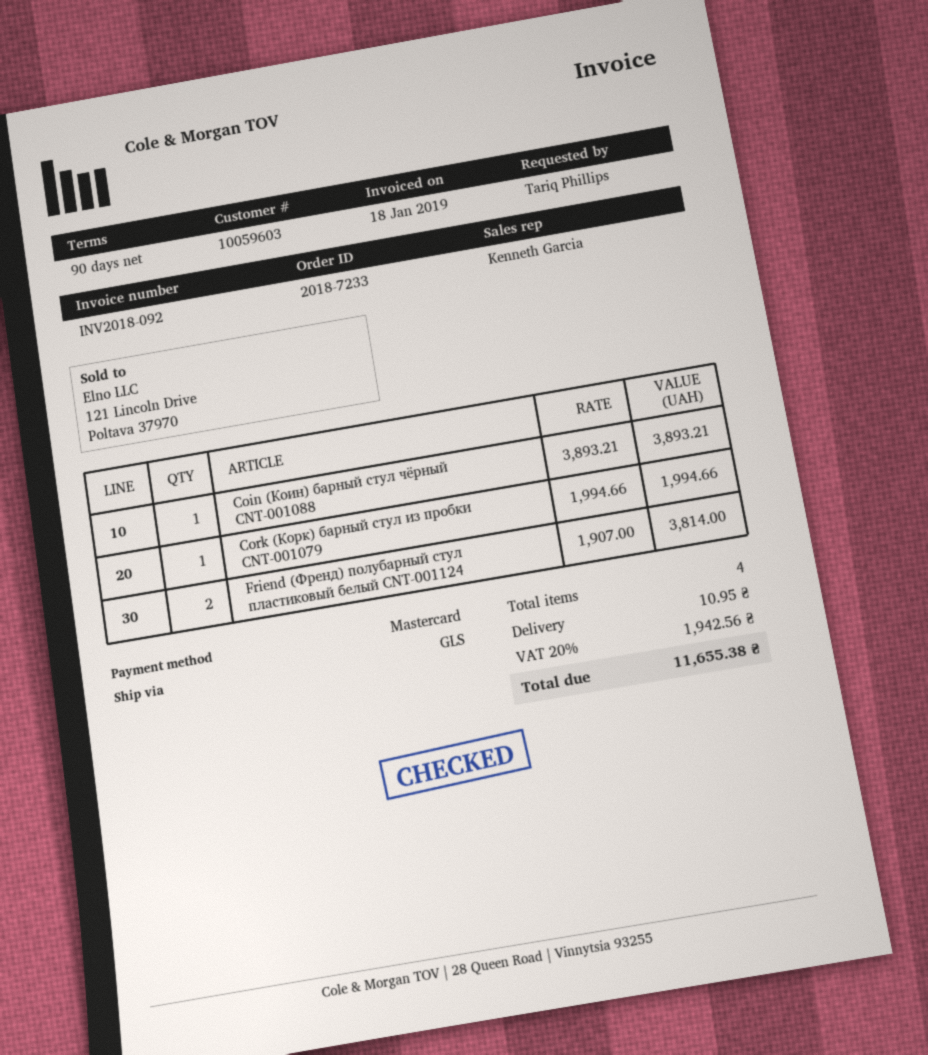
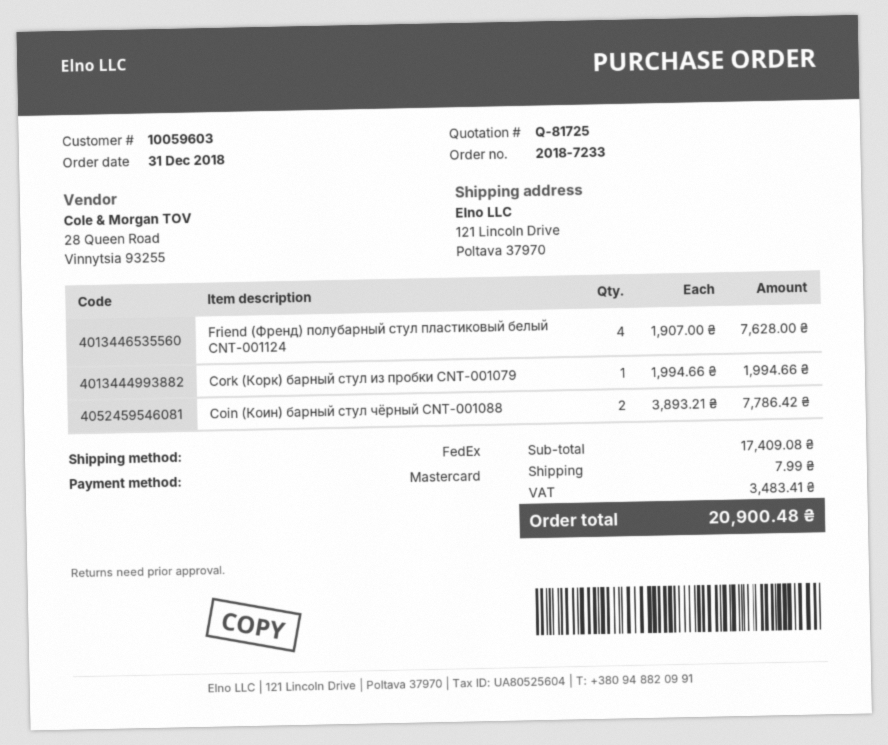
shipping method: GLS -> FedEx
Coin (Коин) барный стул чёрный CNT-001088: 1 x 3893.21 = 3893.21 -> 2 x 3893.21 = 7786.42
Friend (Френд) полубарный стул пластиковый белый CNT-001124: 2 x 1907.00 = 3814.00 -> 4 x 1907.00 = 7628.00
shipping: 10.95 -> 7.99
tax: 1942.56 -> 3483.41
total: 11655.38 -> 20900.48

